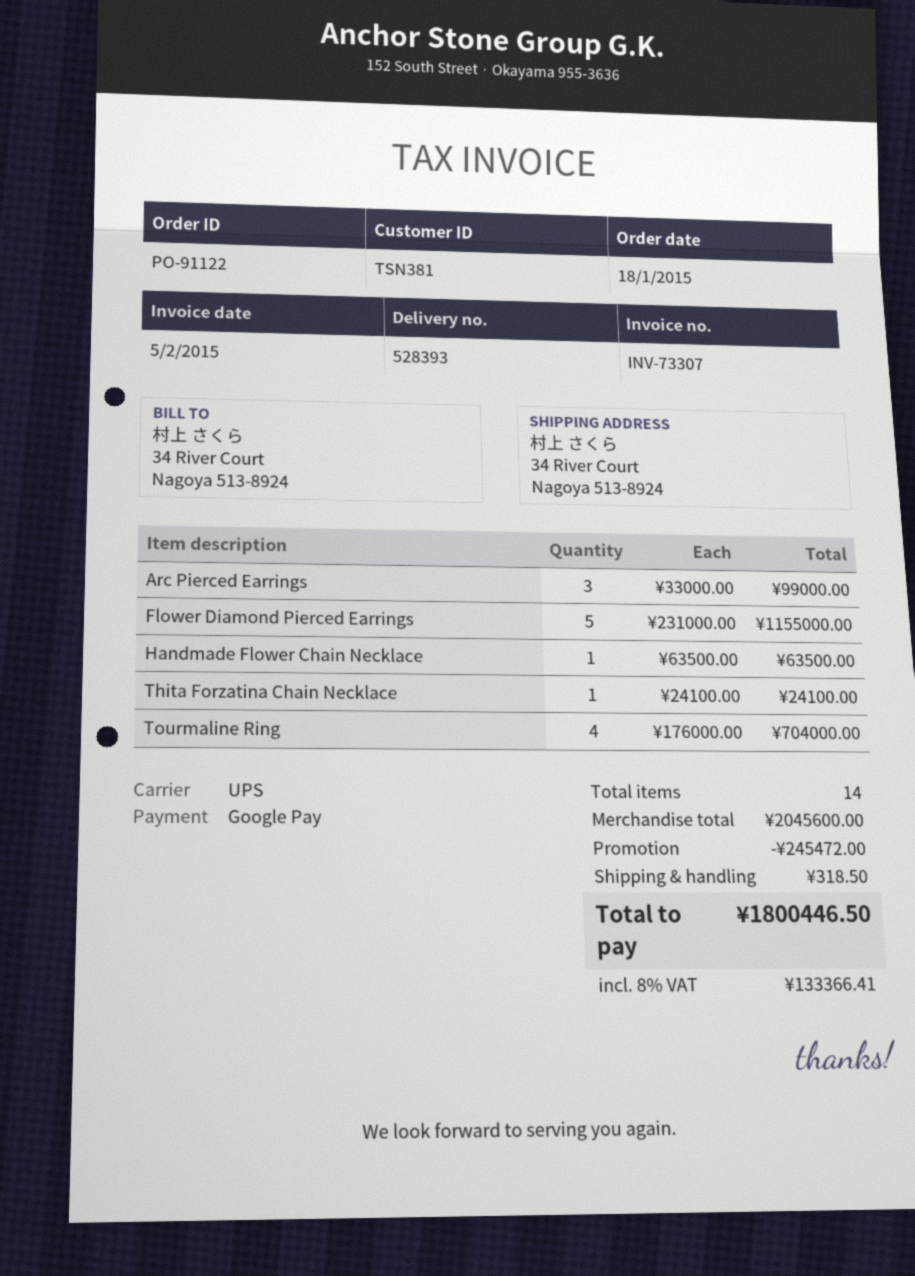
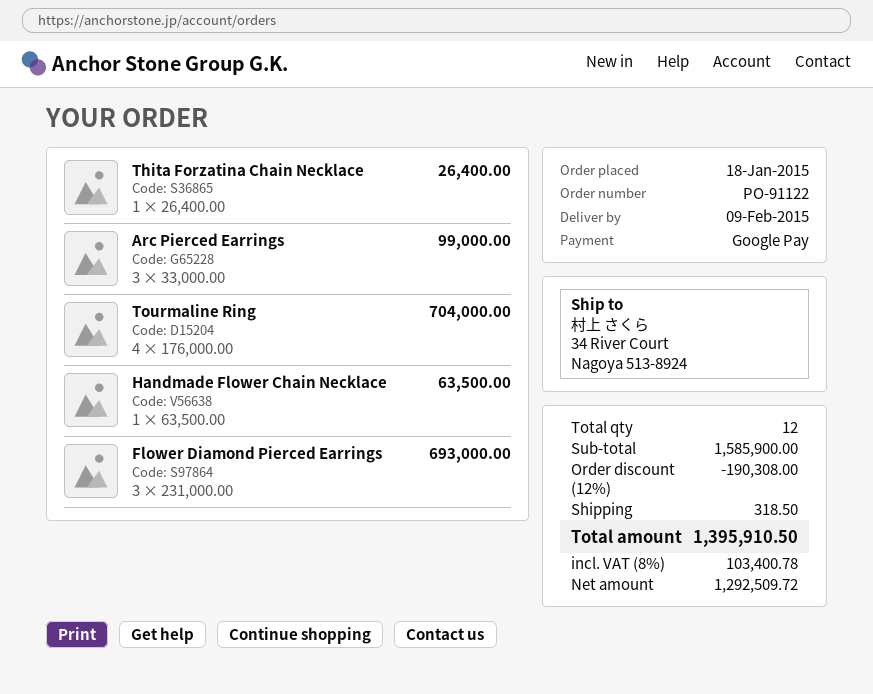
Flower Diamond Pierced Earrings: 5 x 231000.00 = 1155000.00 -> 3 x 231000.00 = 693000.00
Thita Forzatina Chain Necklace: 1 x 24100.00 = 24100.00 -> 1 x 26400.00 = 26400.00
total quantity: 14 -> 12
subtotal: 2045600.00 -> 1585900.00
discount: 245472.00 -> 190308.00
tax: 8% = 133366.41 -> 8% = 103400.78
total: 1800446.50 -> 1395910.50

